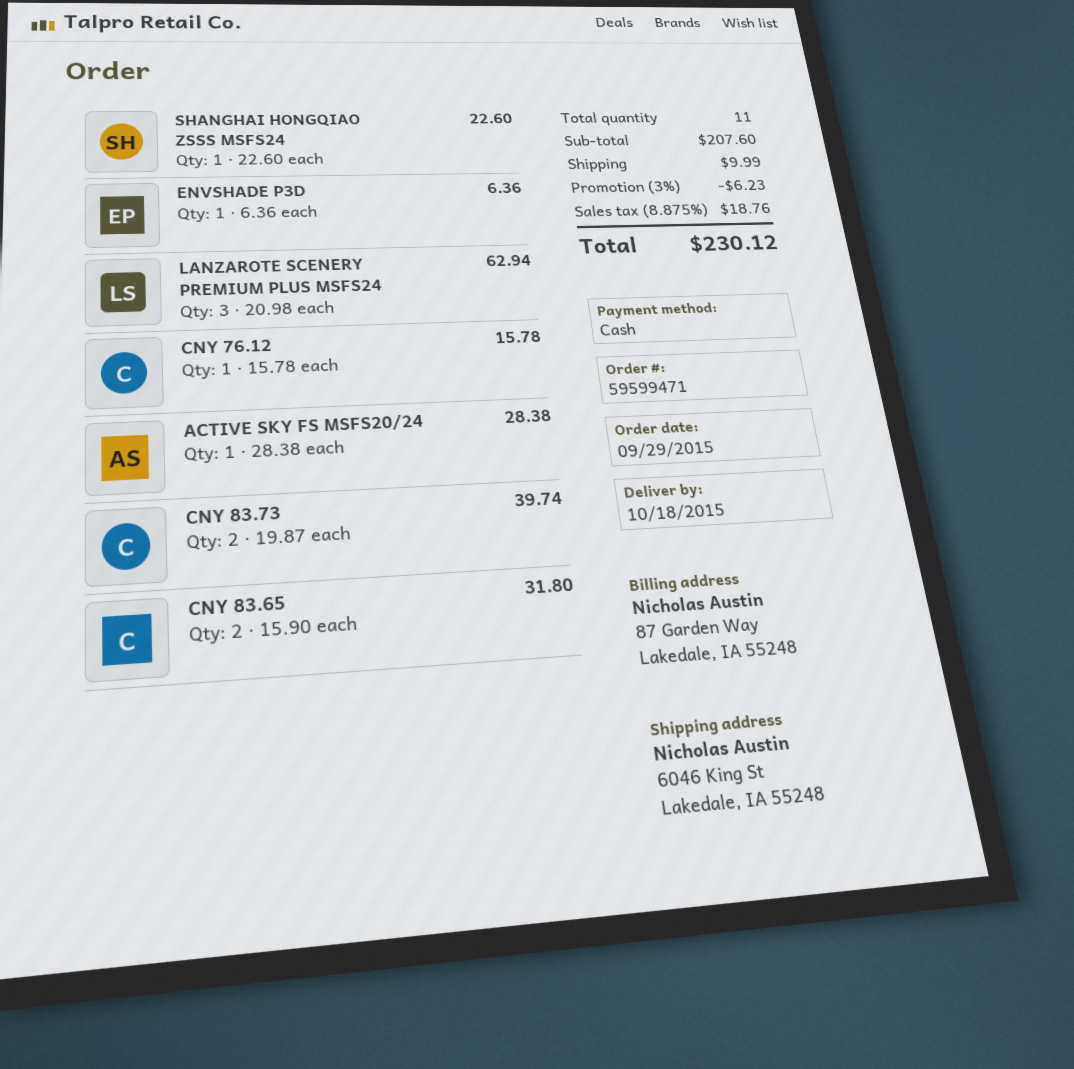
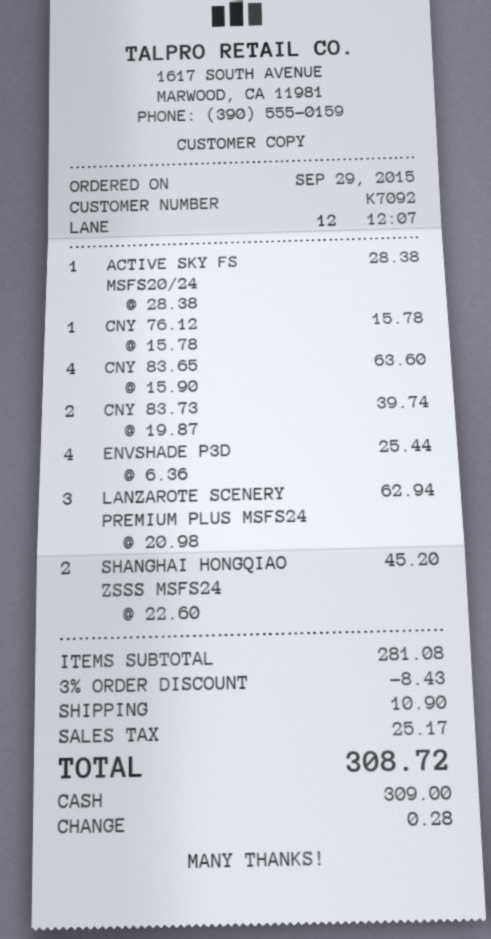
SHANGHAI HONGQIAO ZSSS MSFS24: 1 x 22.60 = 22.60 -> 2 x 22.60 = 45.20
ENVSHADE P3D: 1 x 6.36 = 6.36 -> 4 x 6.36 = 25.44
CNY 83.65: 2 x 15.90 = 31.80 -> 4 x 15.90 = 63.60
subtotal: 207.60 -> 281.08
discount: 3% = 6.23 -> 3% = 8.43
shipping: 9.99 -> 10.90
tax: 18.76 -> 25.17
total: 230.12 -> 308.72

